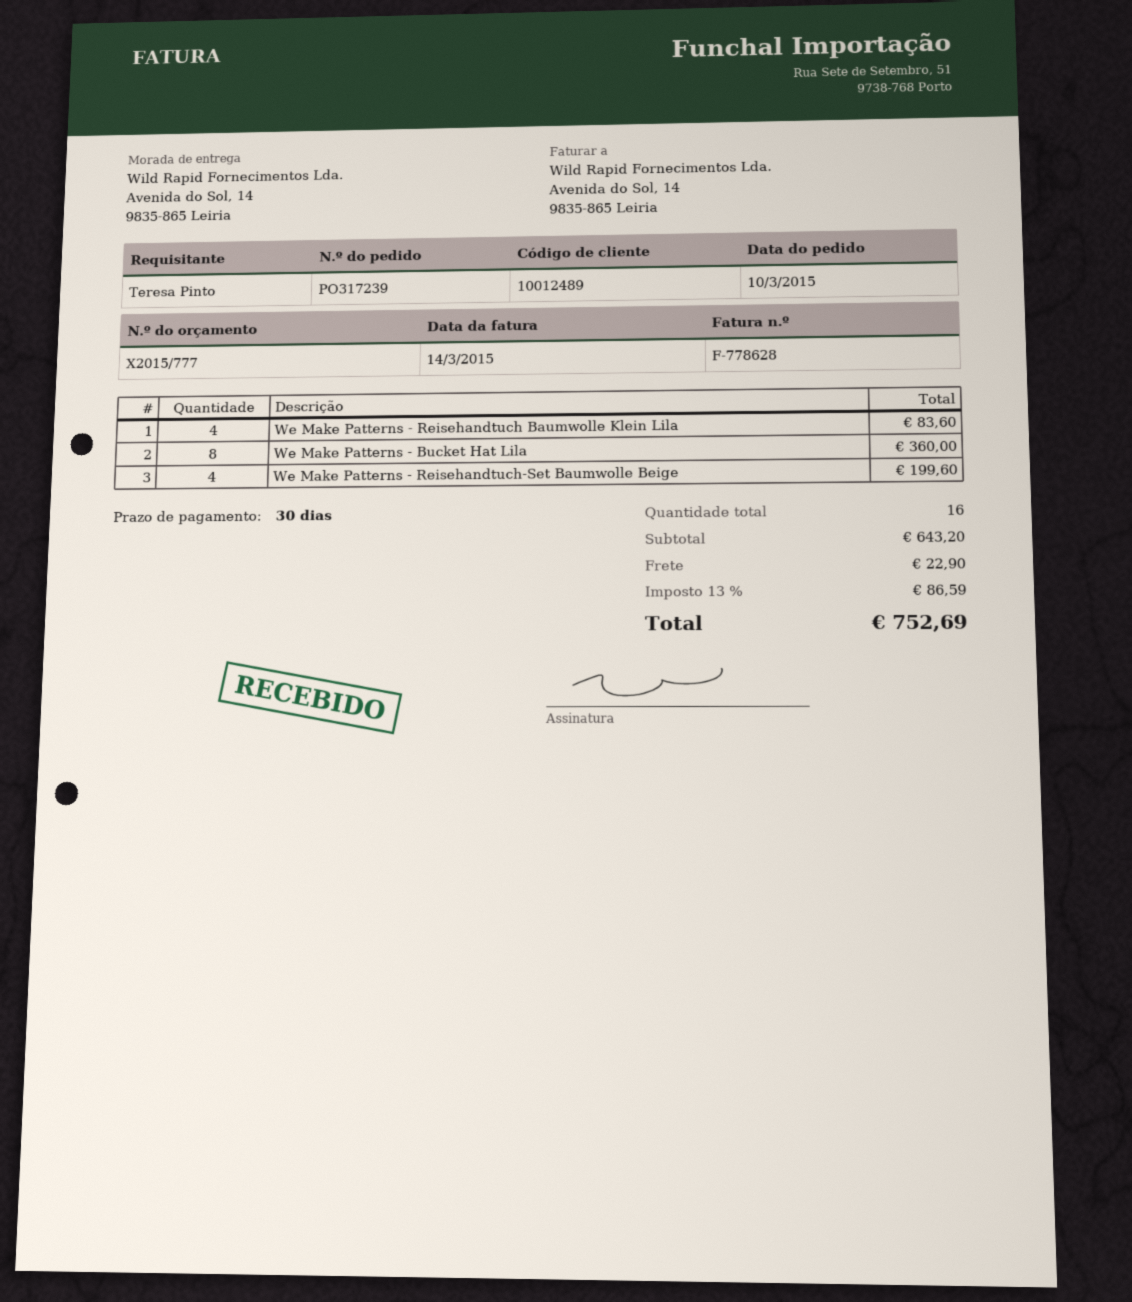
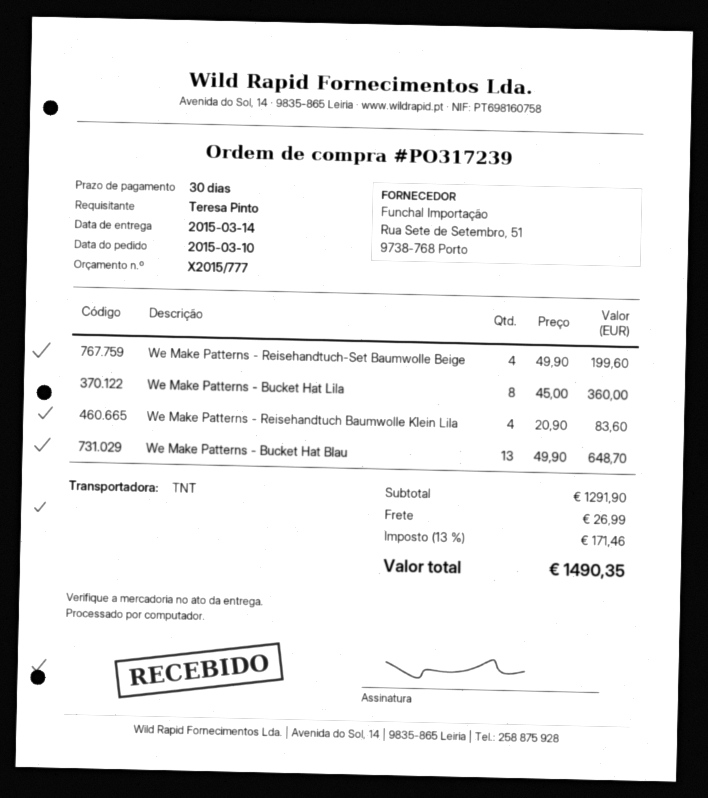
We Make Patterns - Bucket Hat Blau: none -> 13 for 648.70
subtotal: 643.20 -> 1291.90
shipping: 22.90 -> 26.99
tax: 13% = 86.59 -> 13% = 171.46
total: 752.69 -> 1490.35

